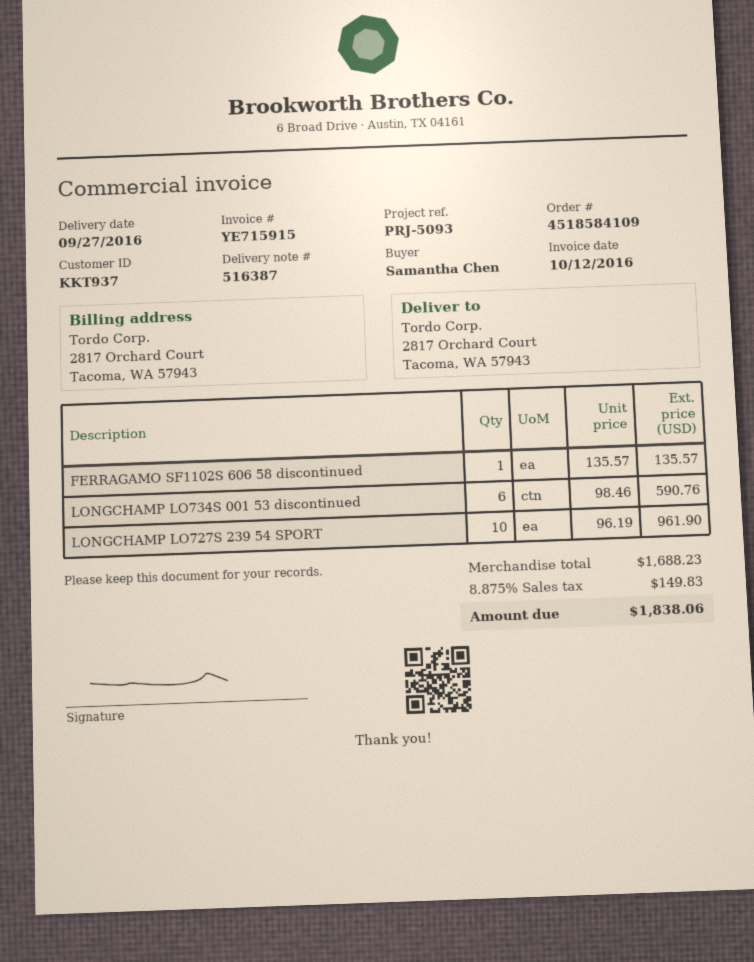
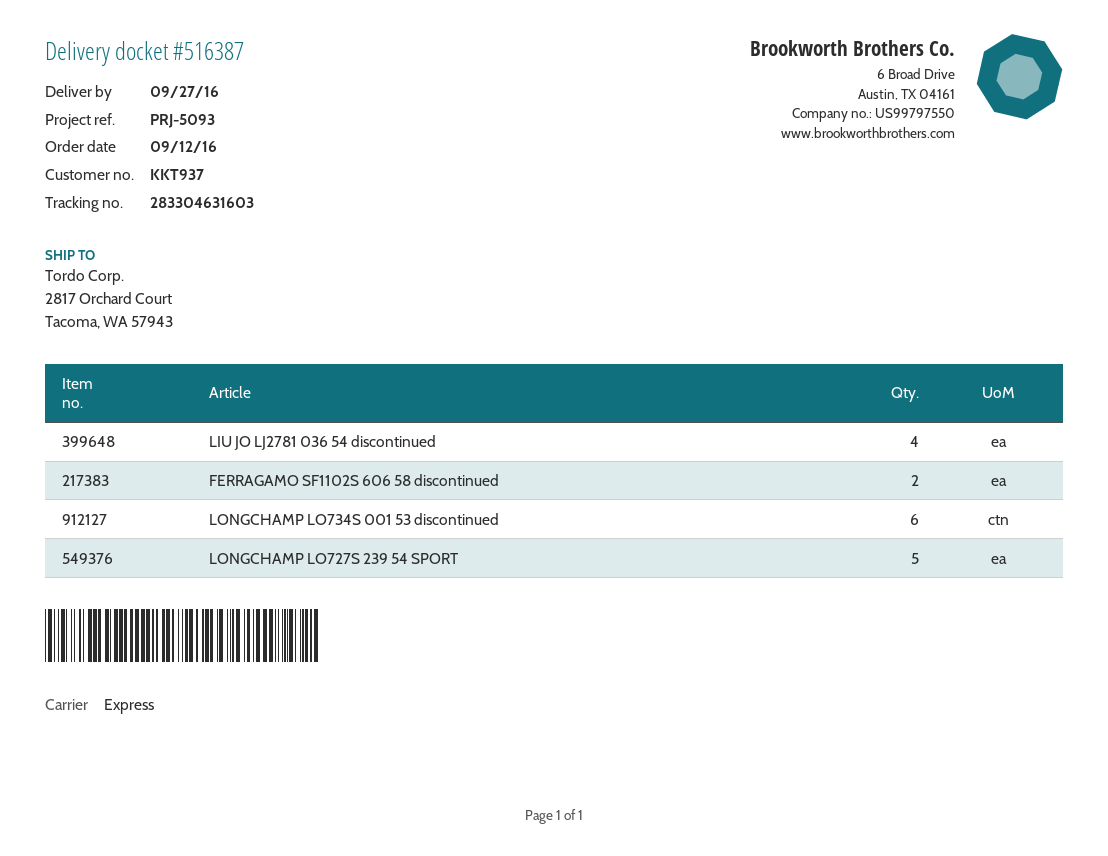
FERRAGAMO SF1102S 606 58 discontinued: 1 -> 2
LONGCHAMP LO727S 239 54 SPORT: 10 -> 5
LIU JO LJ2781 036 54 discontinued: none -> 4

